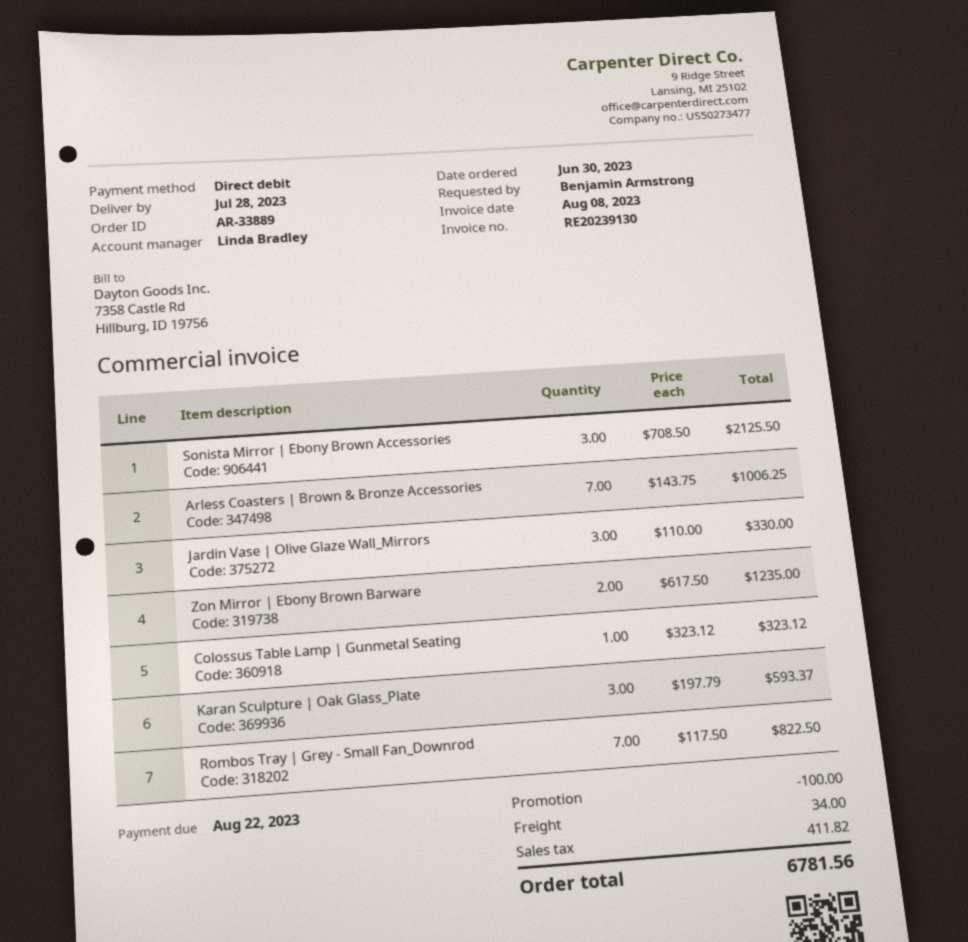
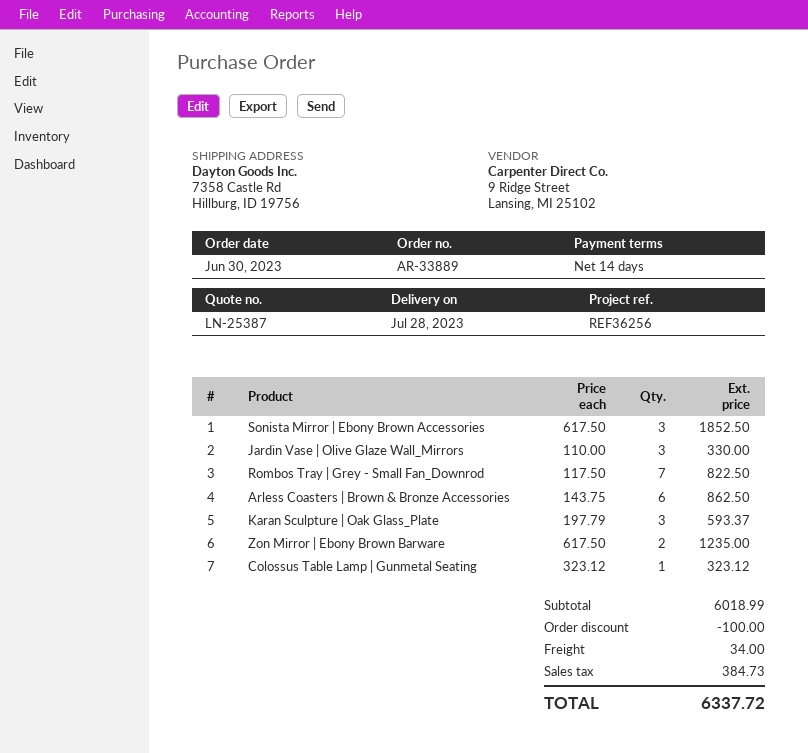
Sonista Mirror | Ebony Brown Accessories: 3 x 708.50 = 2125.50 -> 3 x 617.50 = 1852.50
Arless Coasters | Brown & Bronze Accessories: 7 x 143.75 = 1006.25 -> 6 x 143.75 = 862.50
tax: 411.82 -> 384.73
total: 6781.56 -> 6337.72

